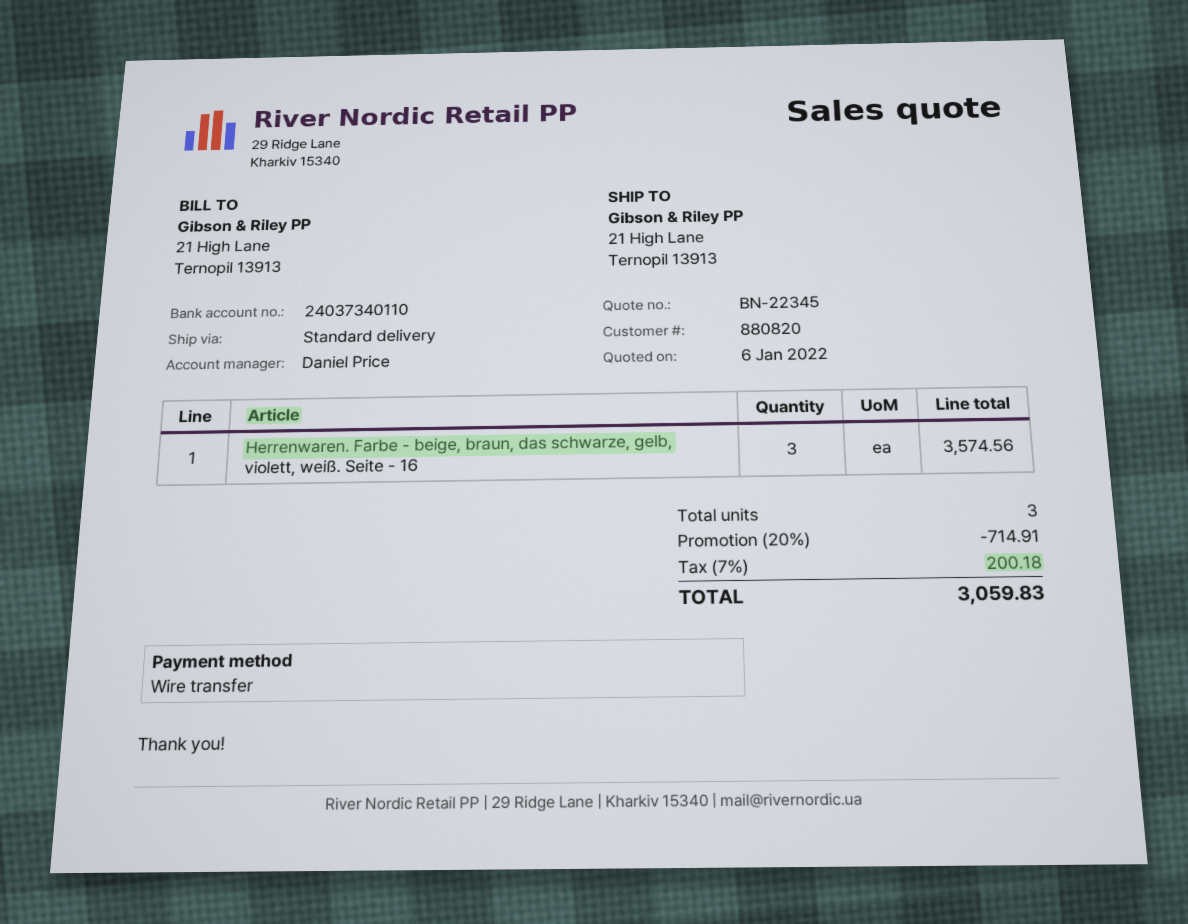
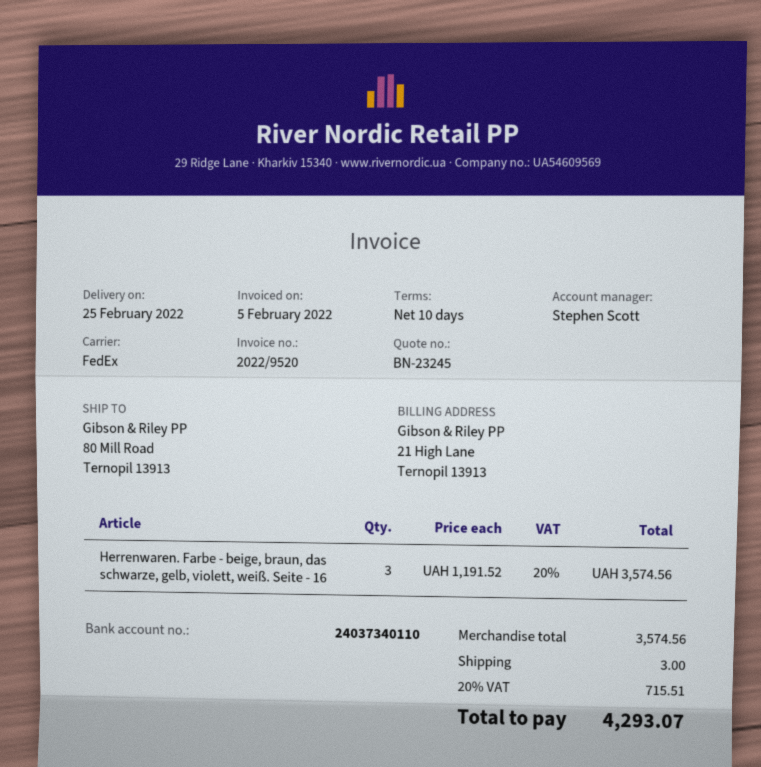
quote number: BN-22345 -> BN-23245
sales rep: Daniel Price -> Stephen Scott
shipping method: standard -> FedEx
ship to: 21 High Lane, Ternopil 13913 -> 80 Mill Road, Ternopil 13913
discount: 20% = 714.91 -> none
shipping: none -> 3.00
tax: 7% = 200.18 -> 20% = 715.51
total: 3059.83 -> 4293.07

